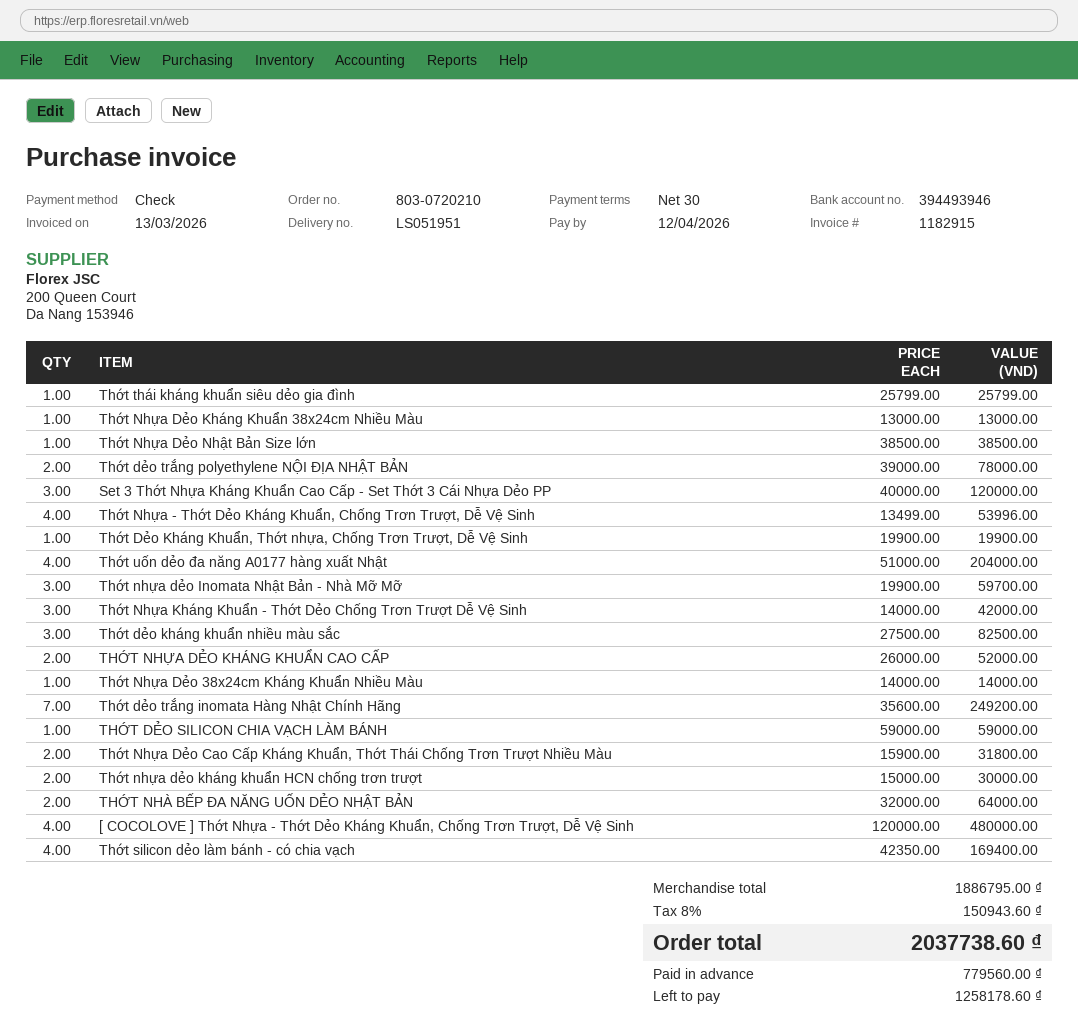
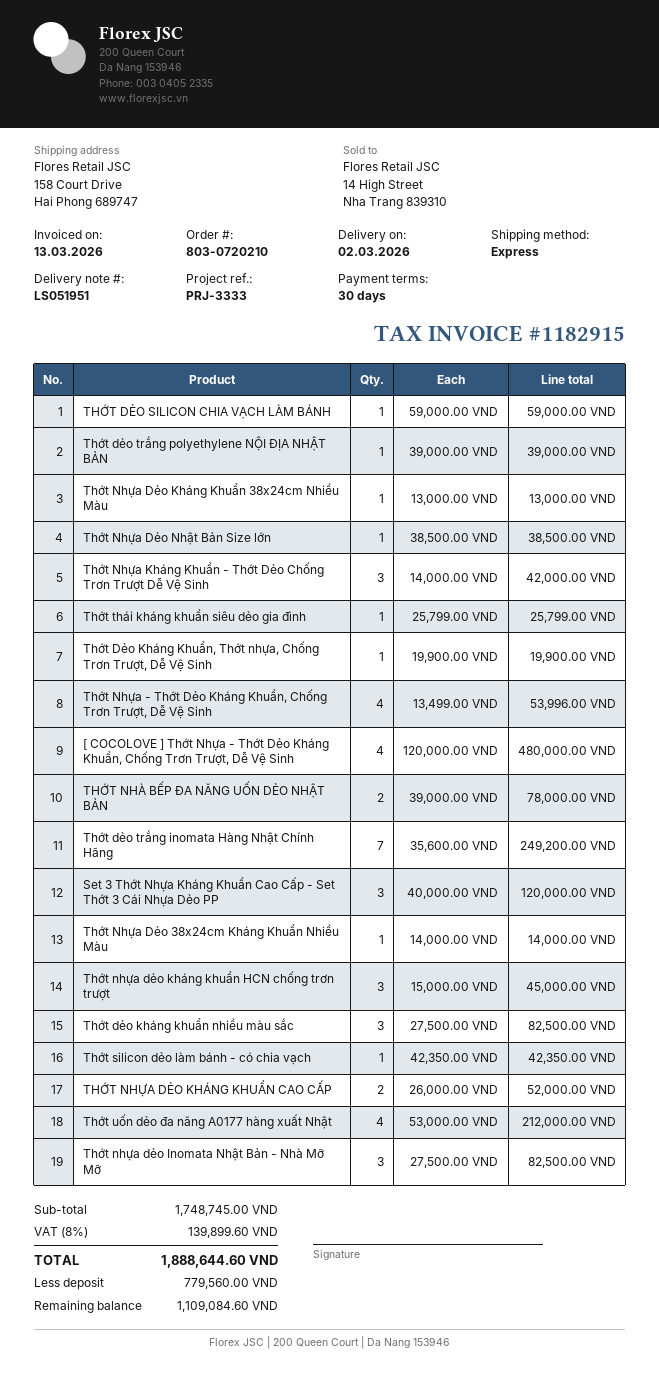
Thớt dẻo trắng polyethylene NỘI ĐỊA NHẬT BẢN: 2 x 39000.00 = 78000.00 -> 1 x 39000.00 = 39000.00
Thớt uốn dẻo đa năng A0177 hàng xuất Nhật: 4 x 51000.00 = 204000.00 -> 4 x 53000.00 = 212000.00
Thớt nhựa dẻo Inomata Nhật Bản - Nhà Mỡ Mỡ: 3 x 19900.00 = 59700.00 -> 3 x 27500.00 = 82500.00
Thớt Nhựa Dẻo Cao Cấp Kháng Khuẩn, Thớt Thái Chống Trơn Trượt Nhiều Màu: 2 x 15900.00 = 31800.00 -> none
Thớt nhựa dẻo kháng khuẩn HCN chống trơn trượt: 2 x 15000.00 = 30000.00 -> 3 x 15000.00 = 45000.00
THỚT NHÀ BẾP ĐA NĂNG UỐN DẺO NHẬT BẢN: 2 x 32000.00 = 64000.00 -> 2 x 39000.00 = 78000.00
Thớt silicon dẻo làm bánh - có chia vạch: 4 x 42350.00 = 169400.00 -> 1 x 42350.00 = 42350.00
subtotal: 1886795.00 -> 1748745.00
tax: 8% = 150943.60 -> 8% = 139899.60
total: 2037738.60 -> 1888644.60
balance: 1258178.60 -> 1109084.60

